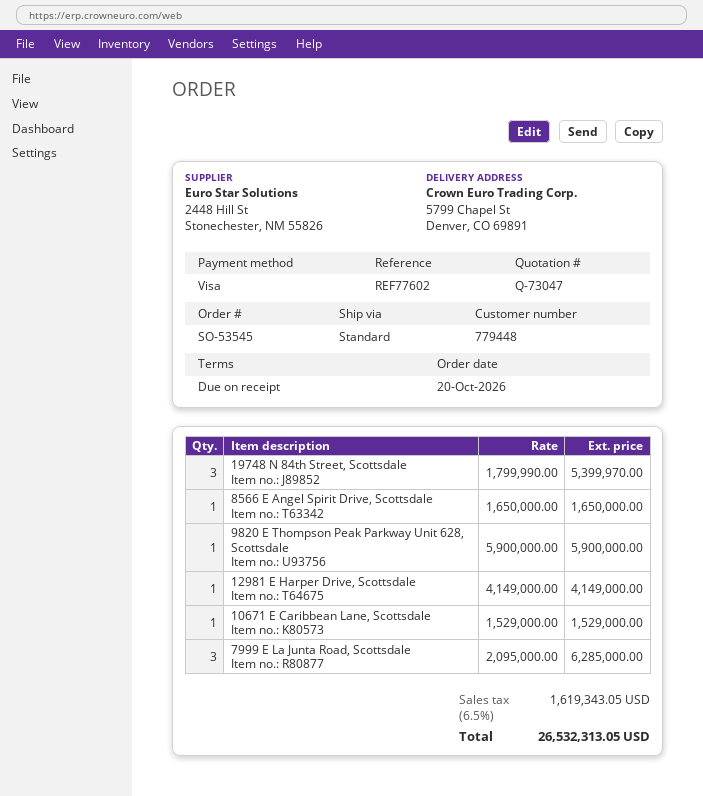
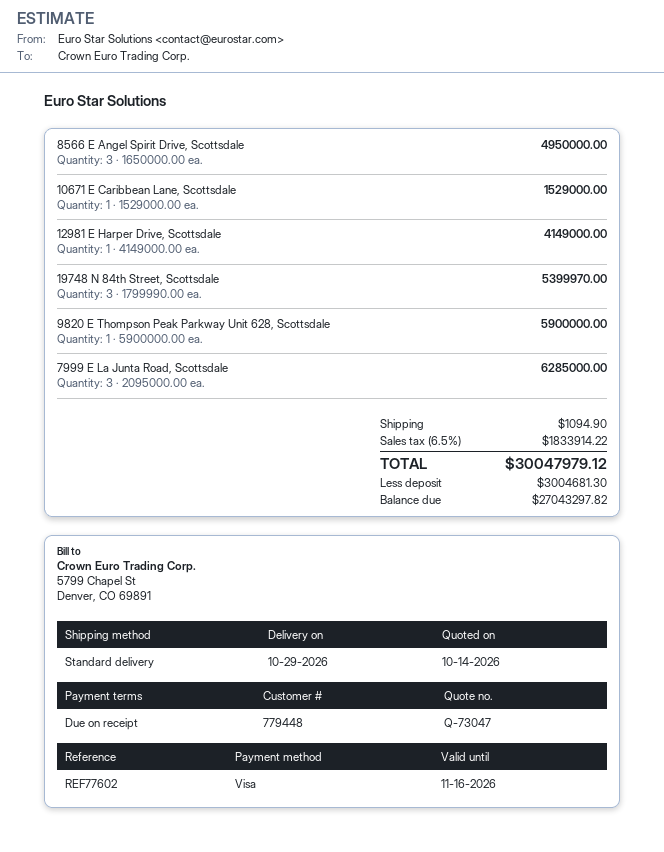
8566 E Angel Spirit Drive, Scottsdale: 1 x 1650000.00 = 1650000.00 -> 3 x 1650000.00 = 4950000.00
shipping: none -> 1094.90
tax: 6.5% = 1619343.05 -> 6.5% = 1833914.22
total: 26532313.05 -> 30047979.12

